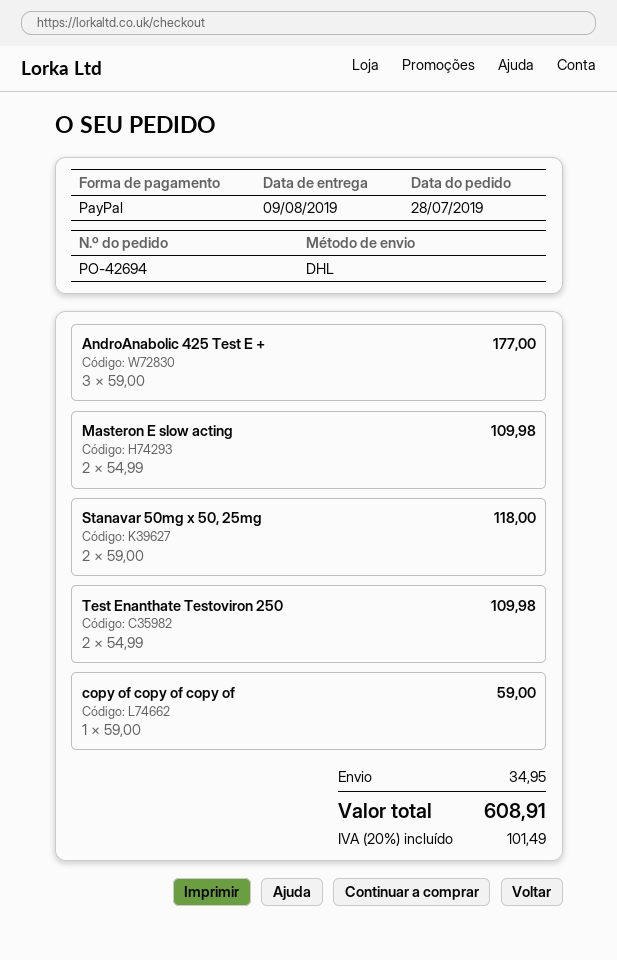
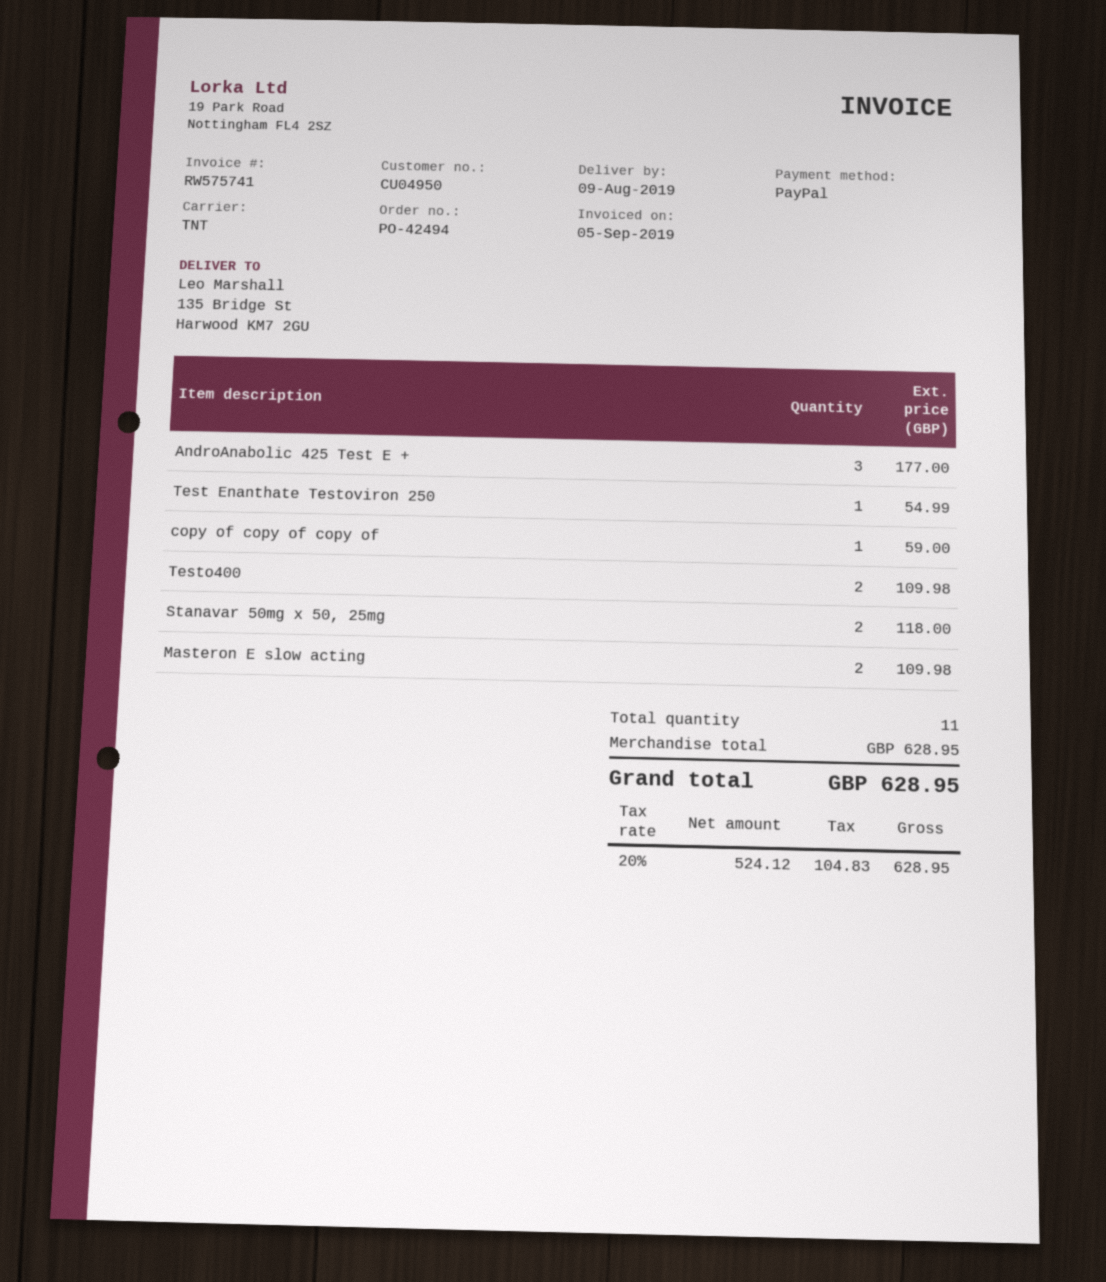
order number: PO-42694 -> PO-42494
shipping method: DHL -> TNT
Test Enanthate Testoviron 250: 2 for 109.98 -> 1 for 54.99
Testo400: none -> 2 for 109.98
shipping: 34.95 -> none
tax: 20% = 101.49 -> 20% = 104.83
total: 608.91 -> 628.95

